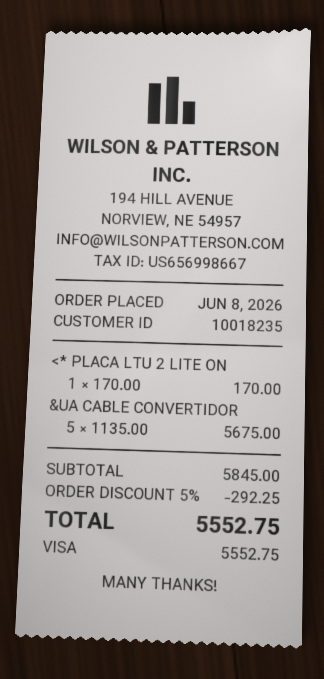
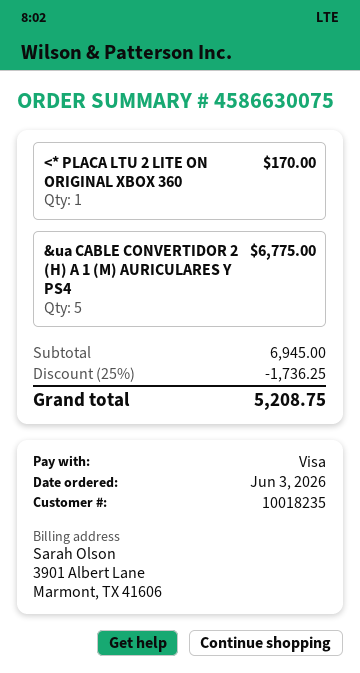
order date: 2026-06-08 -> 2026-06-03
&UA CABLE CONVERTIDOR: 5 for 5675.00 -> 5 for 6775.00
subtotal: 5845.00 -> 6945.00
discount: 5% = 292.25 -> 25% = 1736.25
total: 5552.75 -> 5208.75

